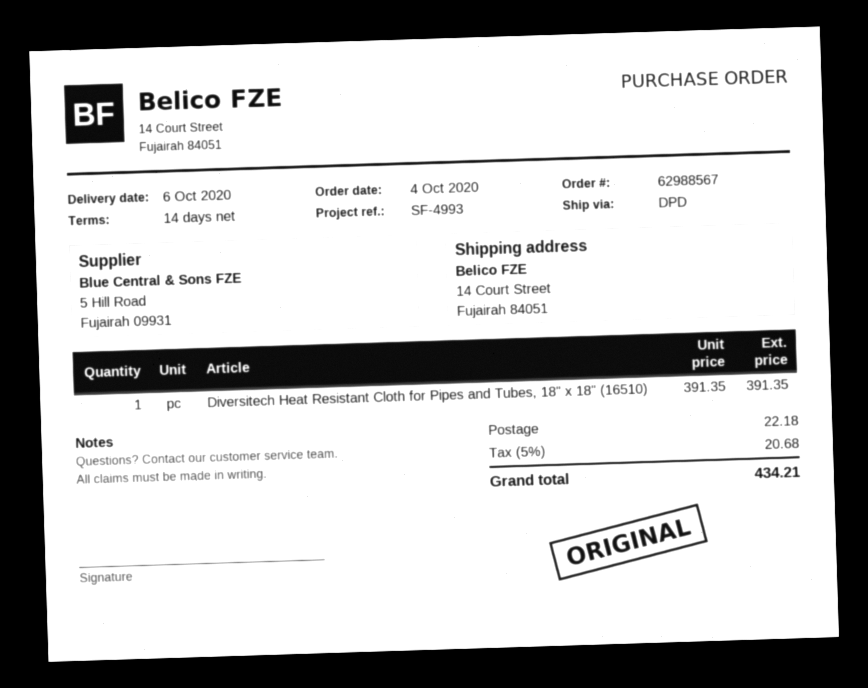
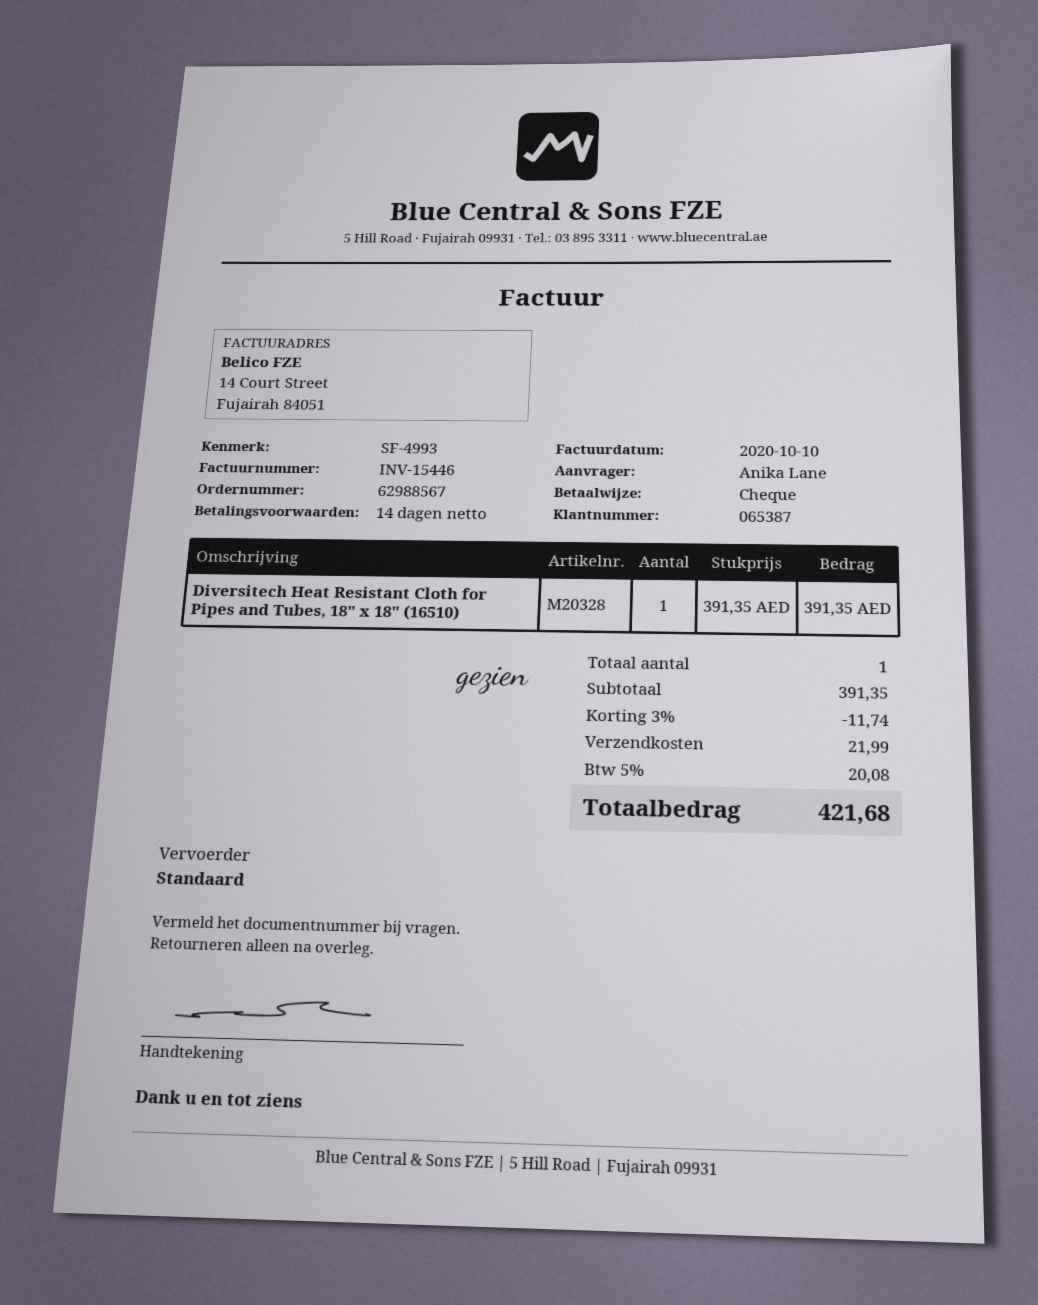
shipping method: DPD -> standard
discount: none -> 3% = 11.74
shipping: 22.18 -> 21.99
tax: 5% = 20.68 -> 5% = 20.08
total: 434.21 -> 421.68

